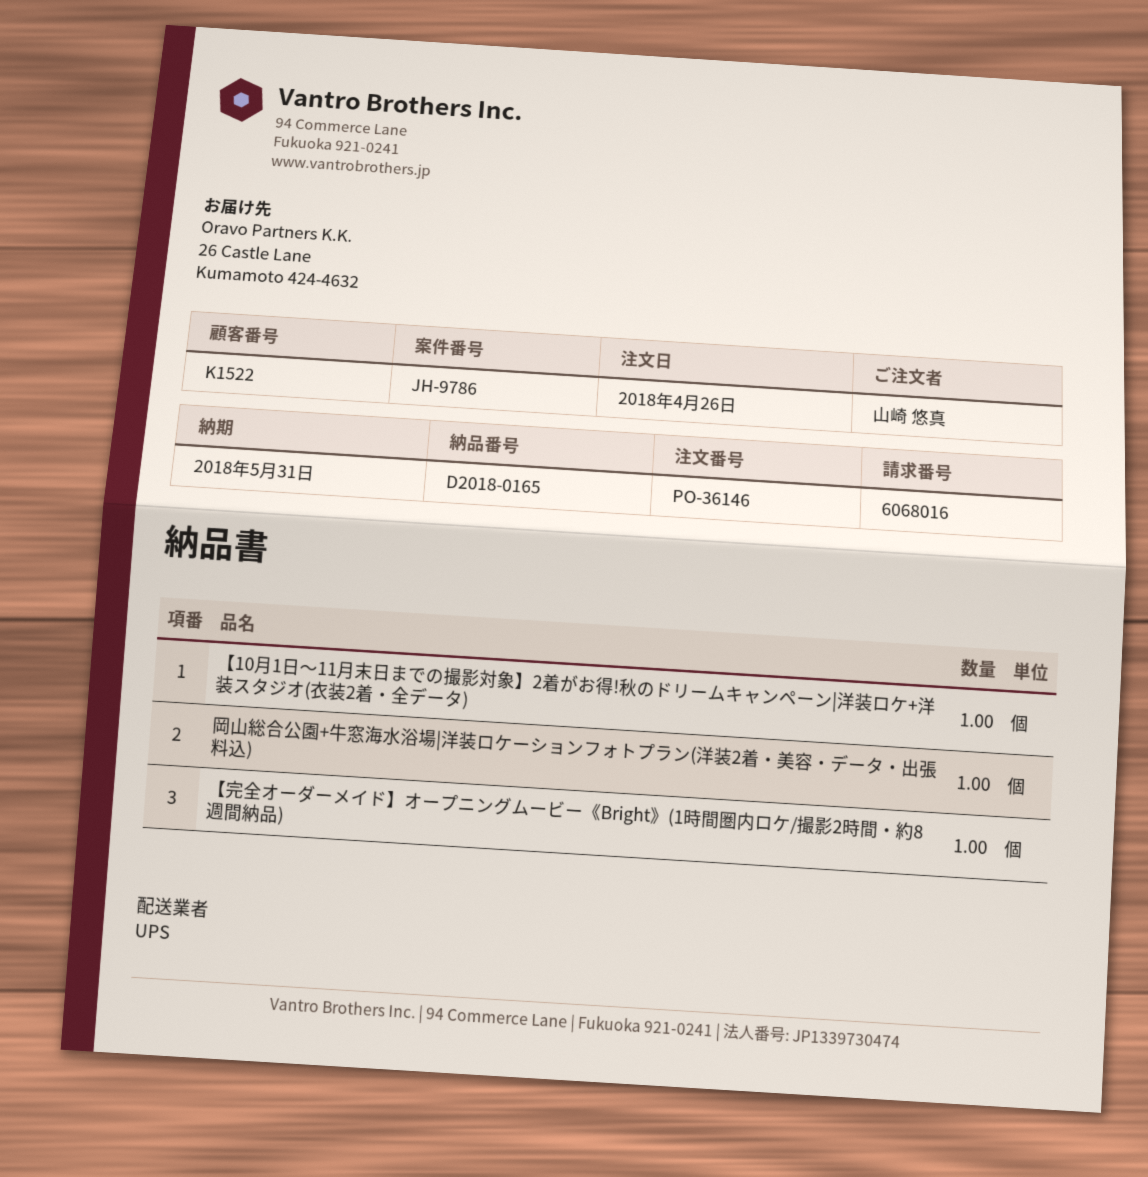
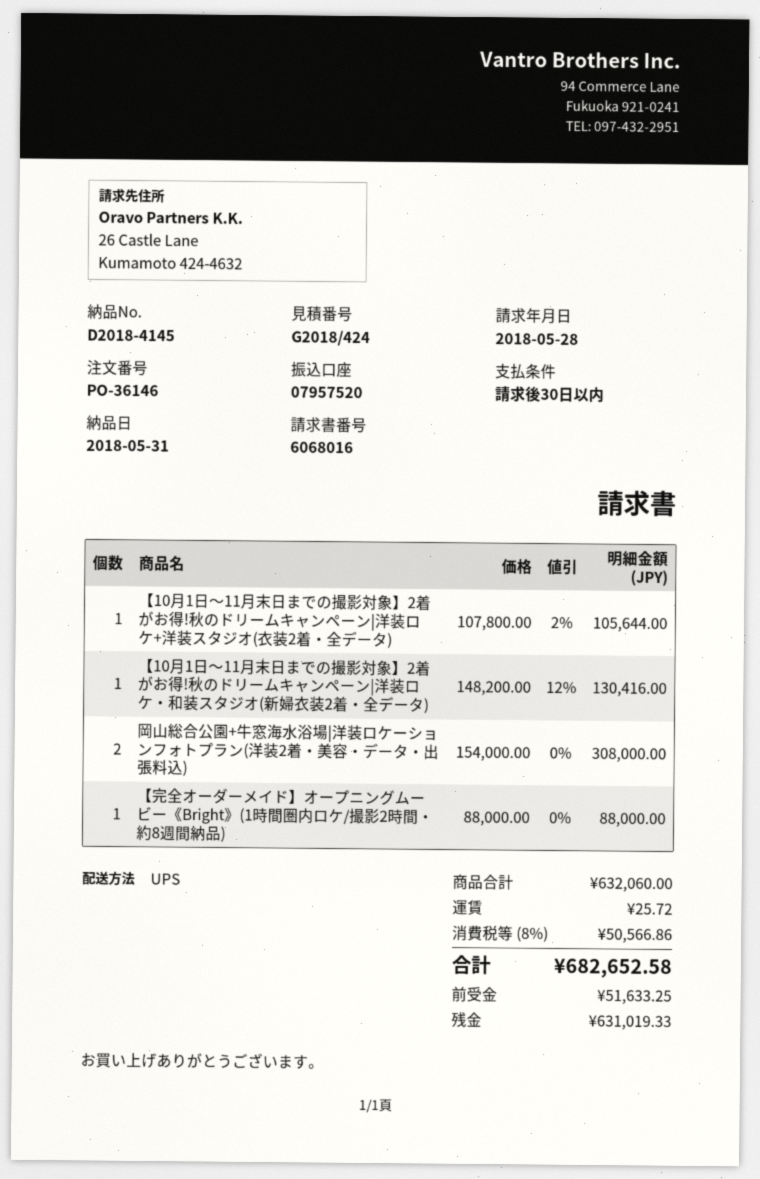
delivery note number: D2018-0165 -> D2018-4145
岡山総合公園+牛窓海水浴場|洋装ロケーションフォトプラン(洋装2着・美容・データ・出張料込): 1 -> 2
【10月1日〜11月末日までの撮影対象】2着がお得!秋のドリームキャンペーン|洋装ロケ・和装スタジオ(新婦衣装2着・全データ): none -> 1

